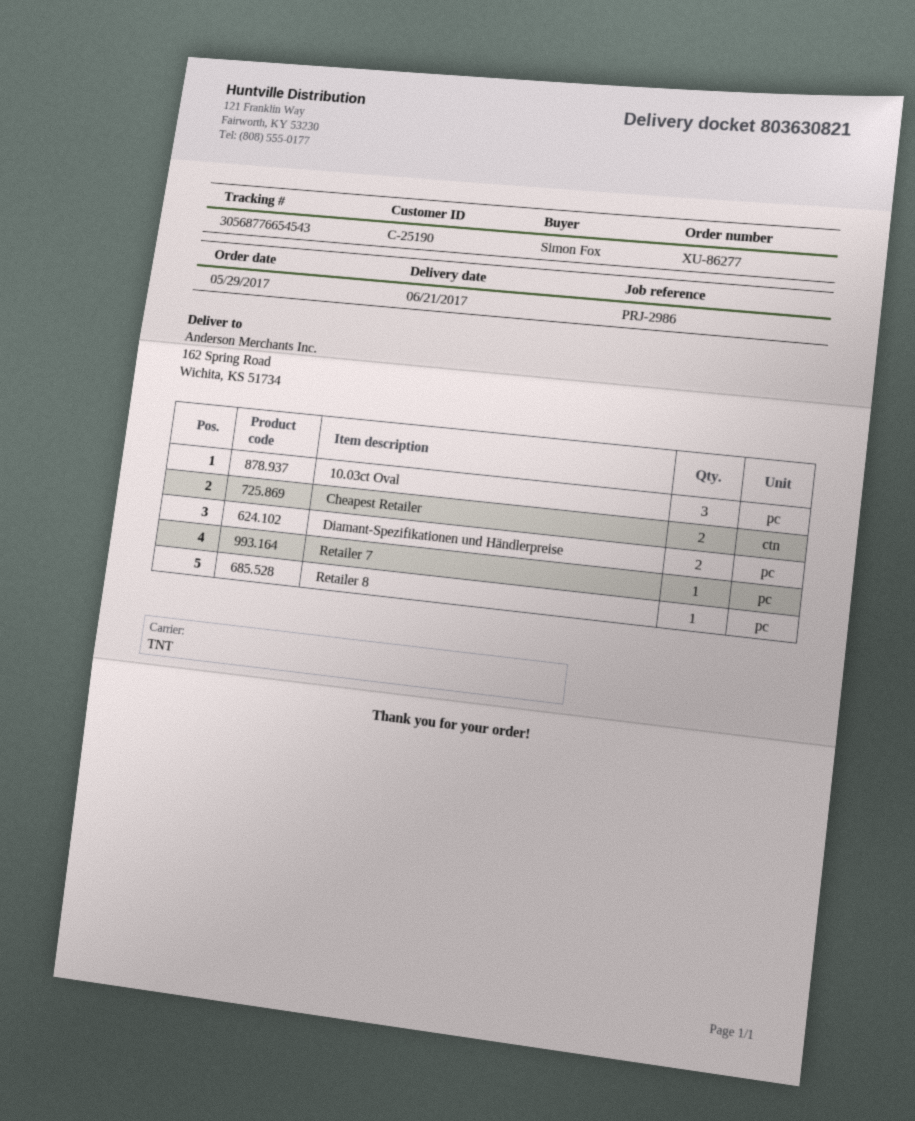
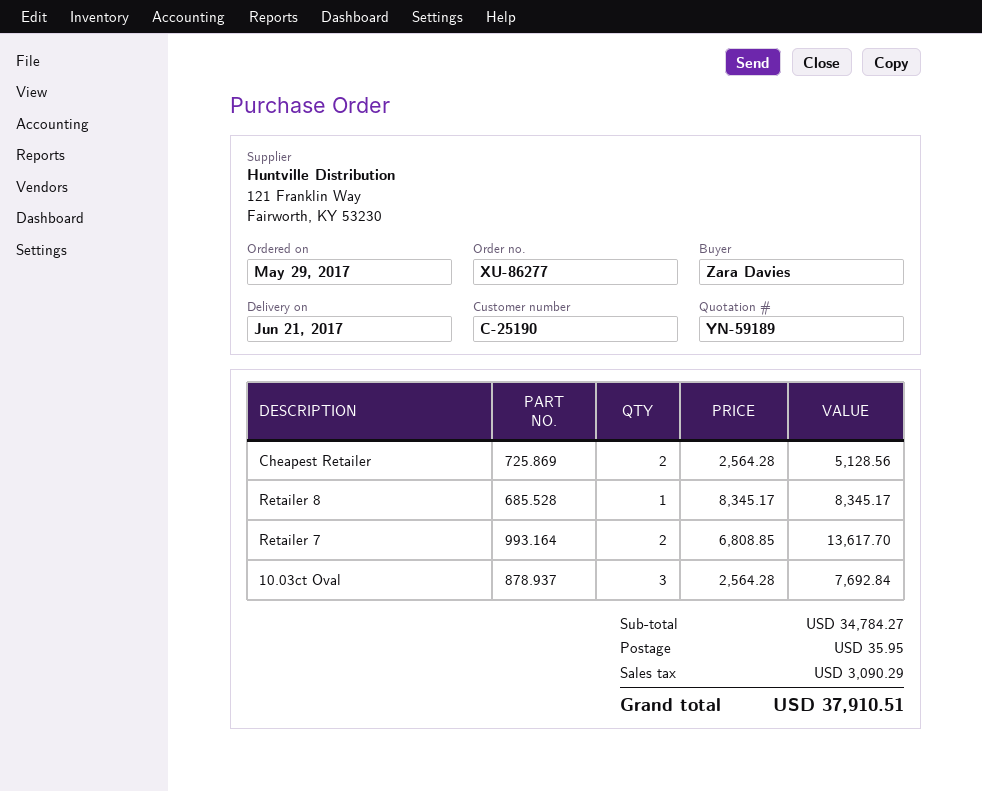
ordered by: Simon Fox -> Zara Davies
Diamant-Spezifikationen und Händlerpreise: 2 -> none
Retailer 7: 1 -> 2

